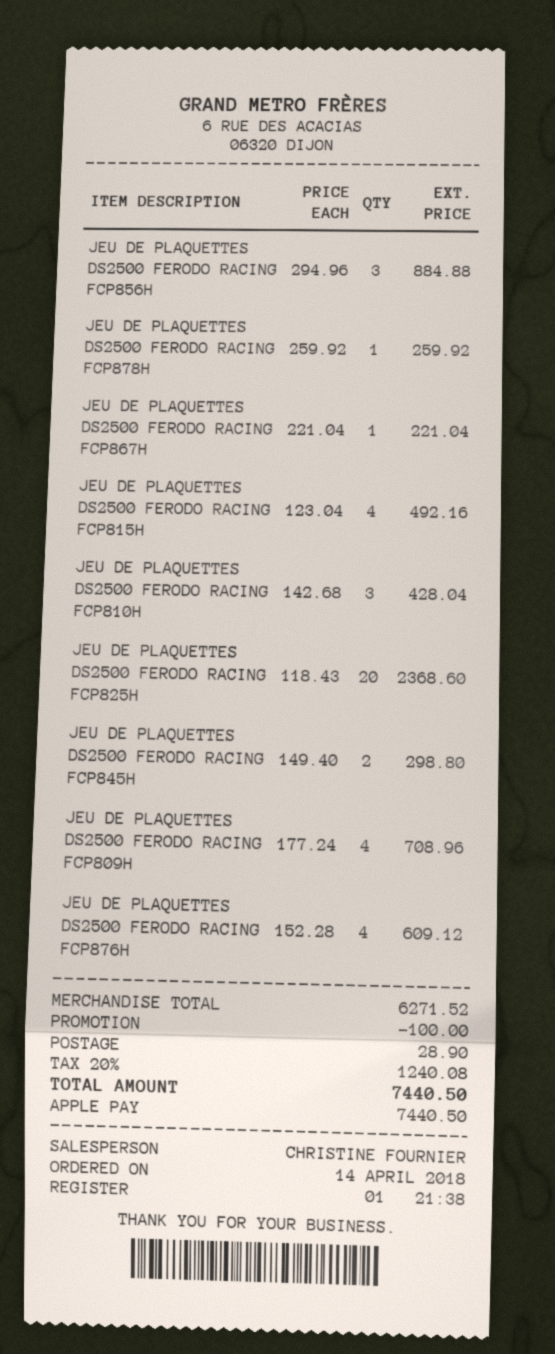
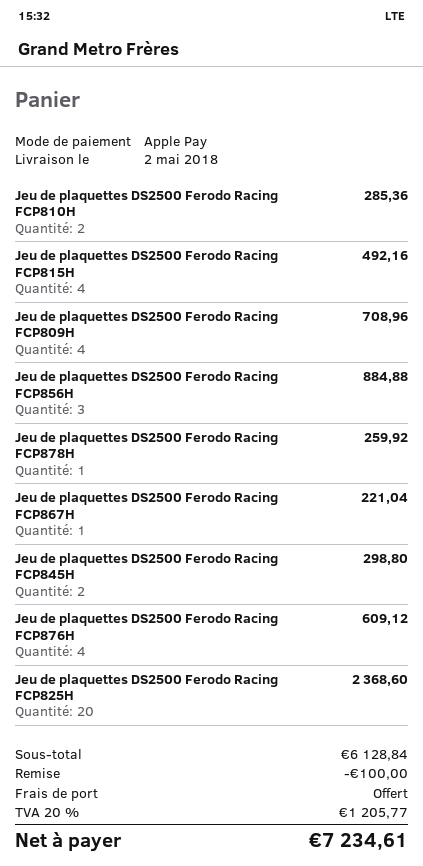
JEU DE PLAQUETTES DS2500 FERODO RACING FCP810H: 3 for 428.04 -> 2 for 285.36
subtotal: 6271.52 -> 6128.84
shipping: 28.90 -> 0.00
tax: 20% = 1240.08 -> 20% = 1205.77
total: 7440.50 -> 7234.61

